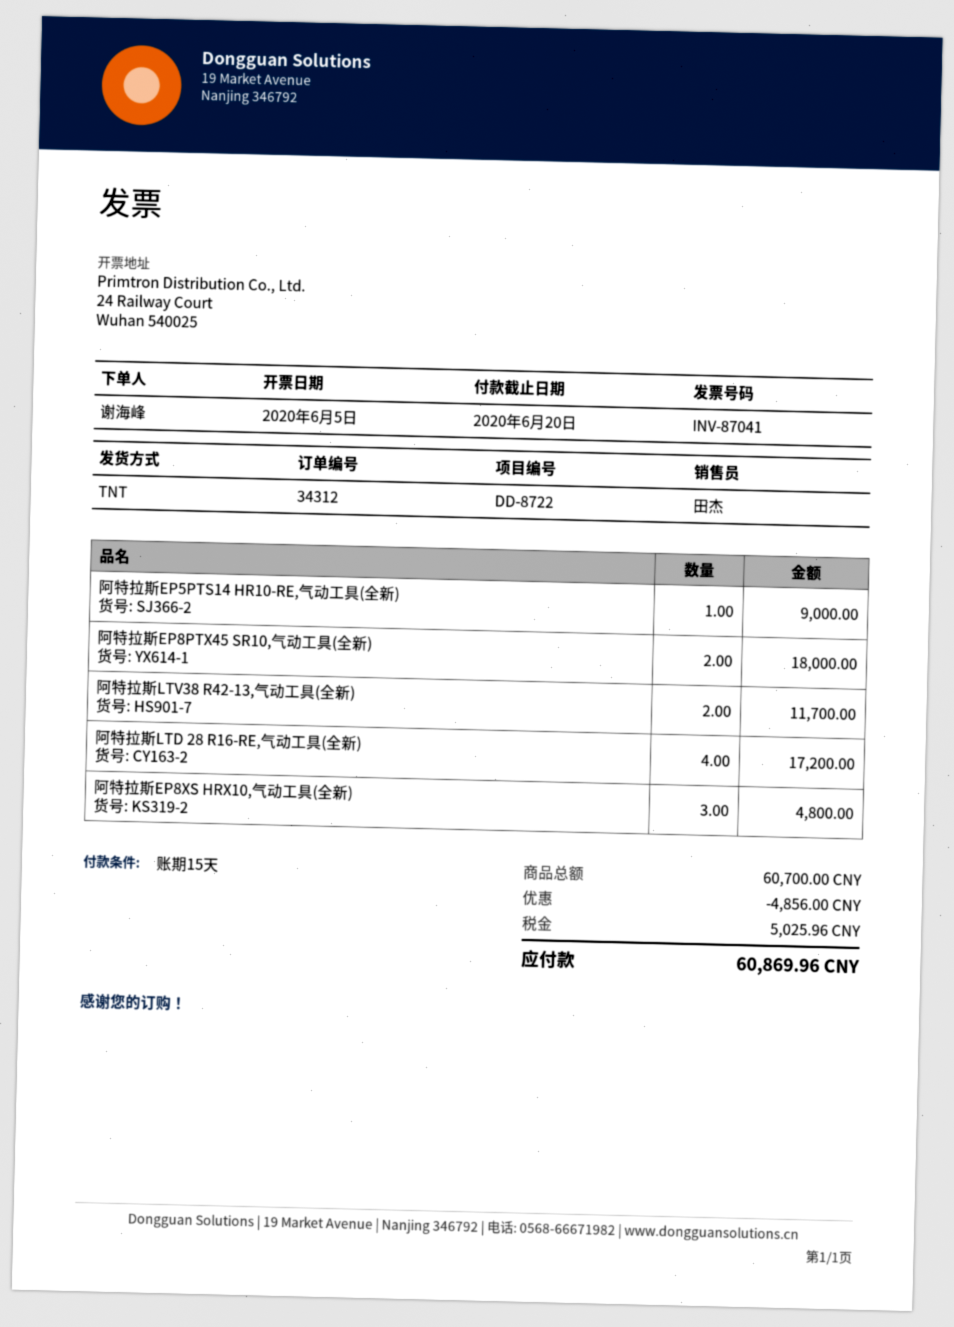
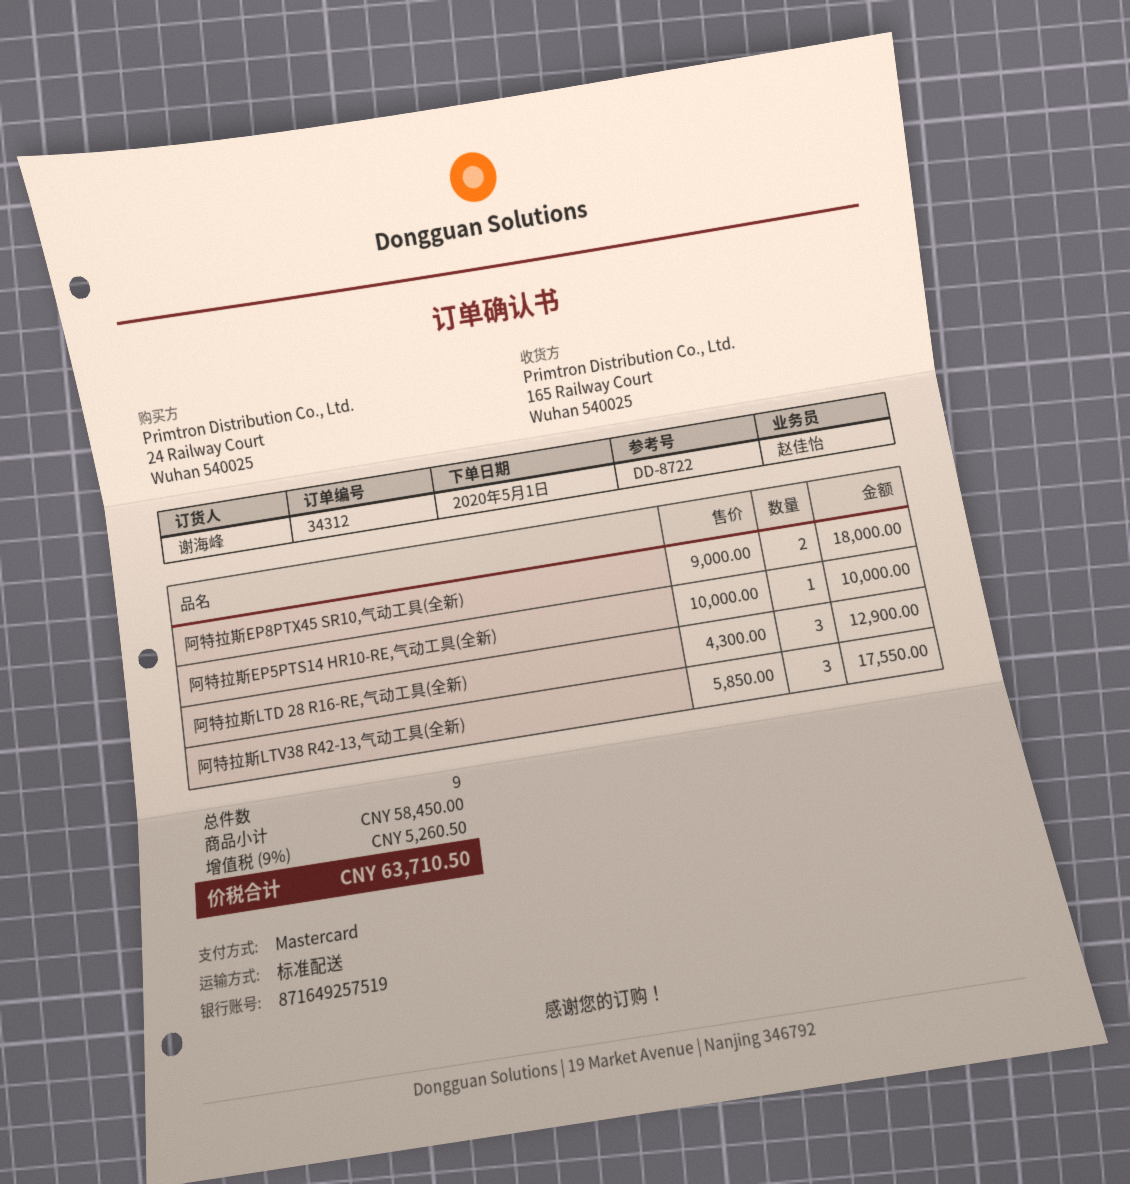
sales rep: 田杰 -> 赵佳怡
shipping method: TNT -> standard
阿特拉斯EP5PTS14 HR10-RE,气动工具(全新): 1 for 9000.00 -> 1 for 10000.00
阿特拉斯LTV38 R42-13,气动工具(全新): 2 for 11700.00 -> 3 for 17550.00
阿特拉斯LTD 28 R16-RE,气动工具(全新): 4 for 17200.00 -> 3 for 12900.00
阿特拉斯EP8XS HRX10,气动工具(全新): 3 for 4800.00 -> none
subtotal: 60700.00 -> 58450.00
discount: 4856.00 -> none
tax: 5025.96 -> 5260.50
total: 60869.96 -> 63710.50

